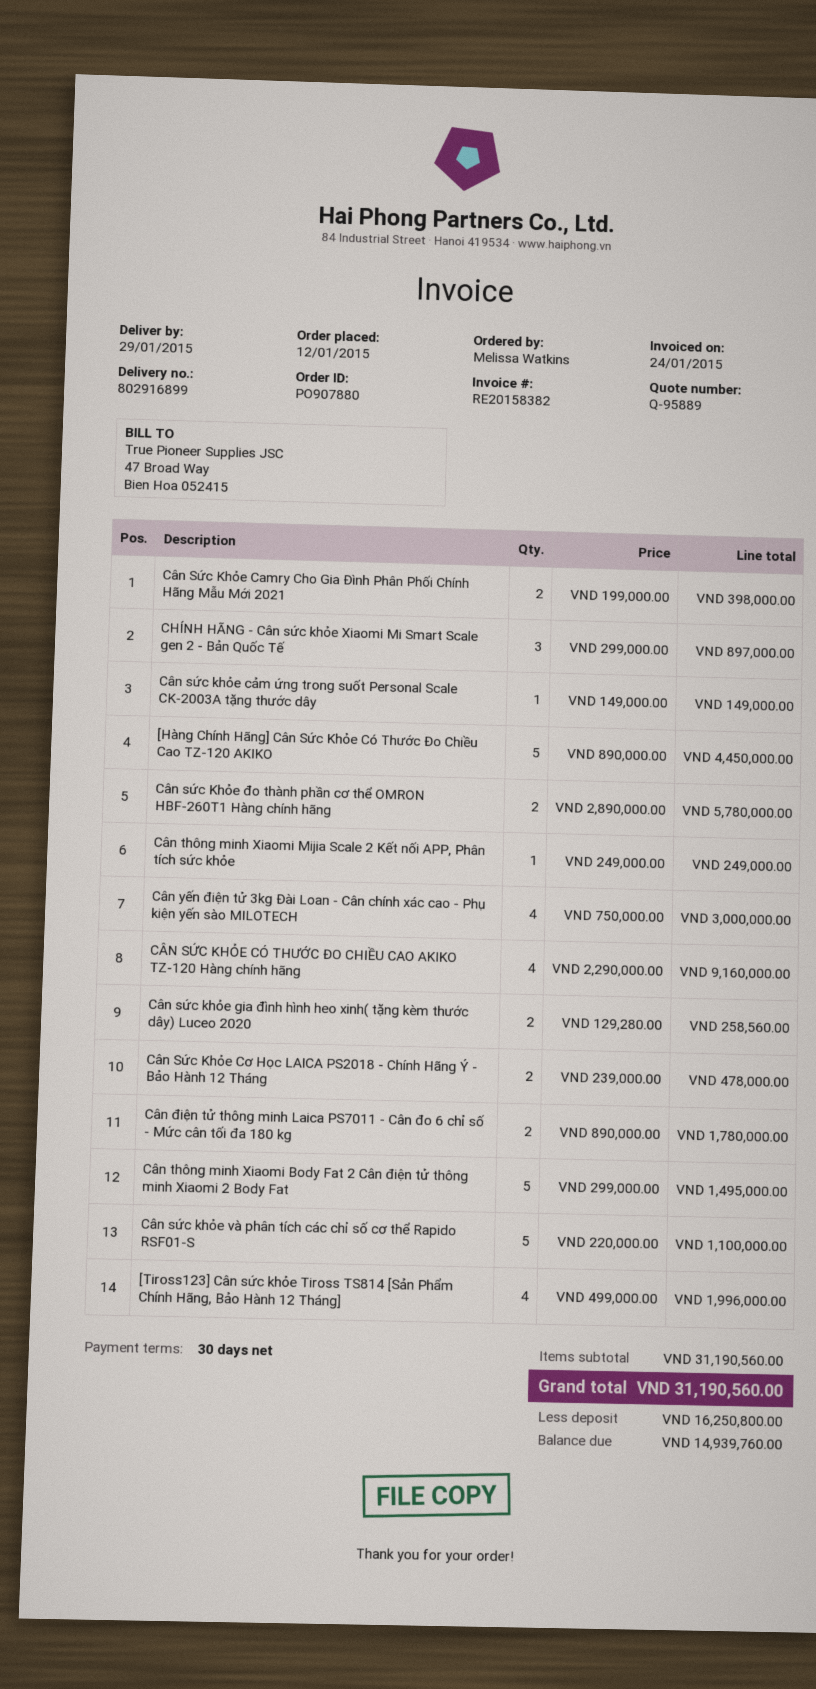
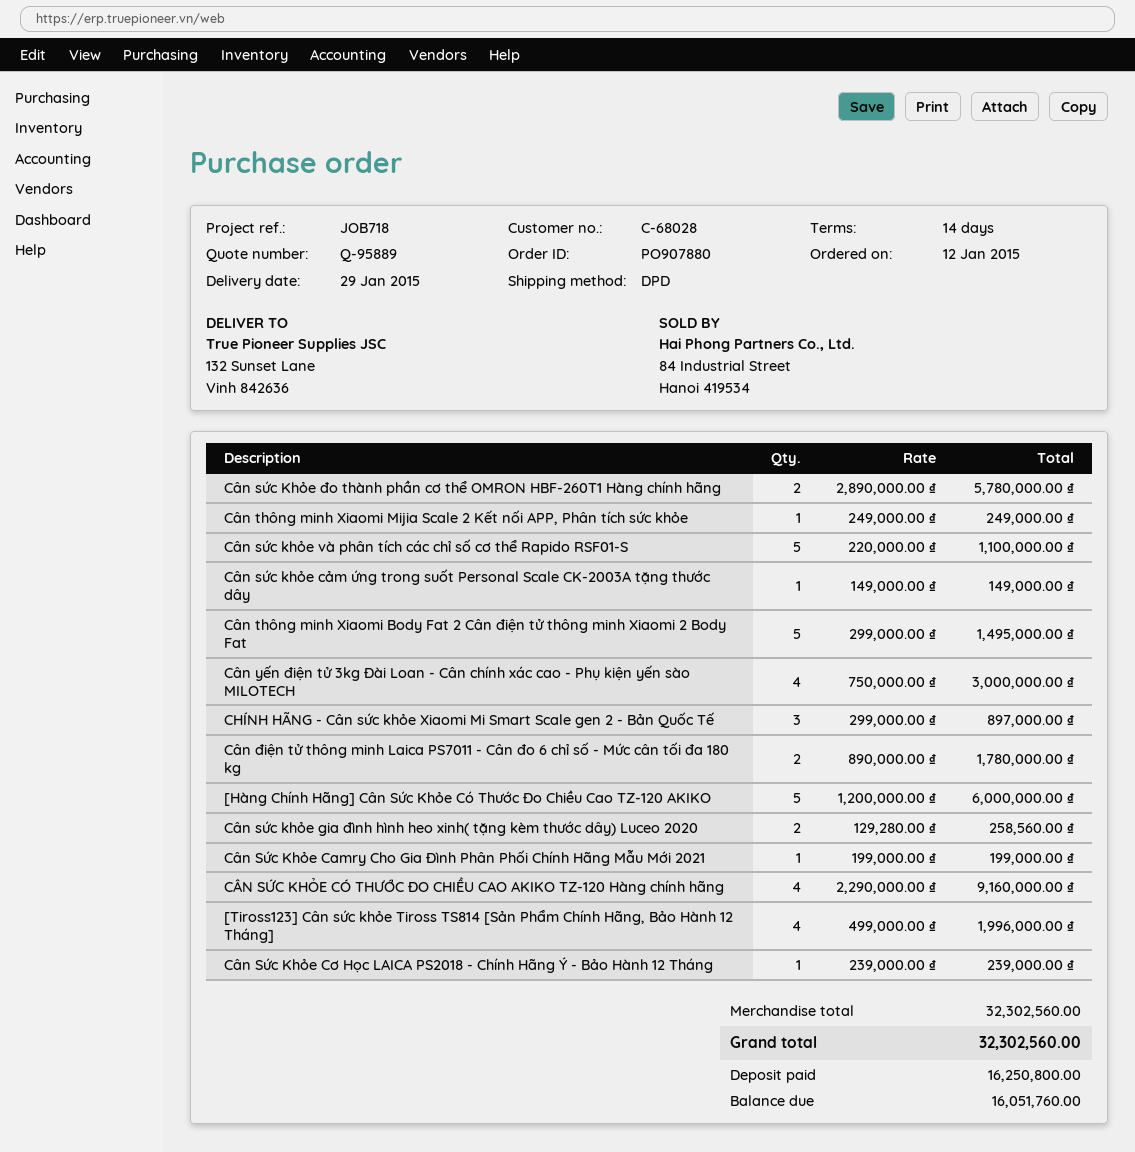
payment terms: 30 days -> 14 days
Cân Sức Khỏe Camry Cho Gia Đình Phân Phối Chính Hãng Mẫu Mới 2021: 2 x 199000.00 = 398000.00 -> 1 x 199000.00 = 199000.00
[Hàng Chính Hãng] Cân Sức Khỏe Có Thước Đo Chiều Cao TZ-120 AKIKO: 5 x 890000.00 = 4450000.00 -> 5 x 1200000.00 = 6000000.00
Cân Sức Khỏe Cơ Học LAICA PS2018 - Chính Hãng Ý - Bảo Hành 12 Tháng: 2 x 239000.00 = 478000.00 -> 1 x 239000.00 = 239000.00
subtotal: 31190560.00 -> 32302560.00
total: 31190560.00 -> 32302560.00
balance: 14939760.00 -> 16051760.00

